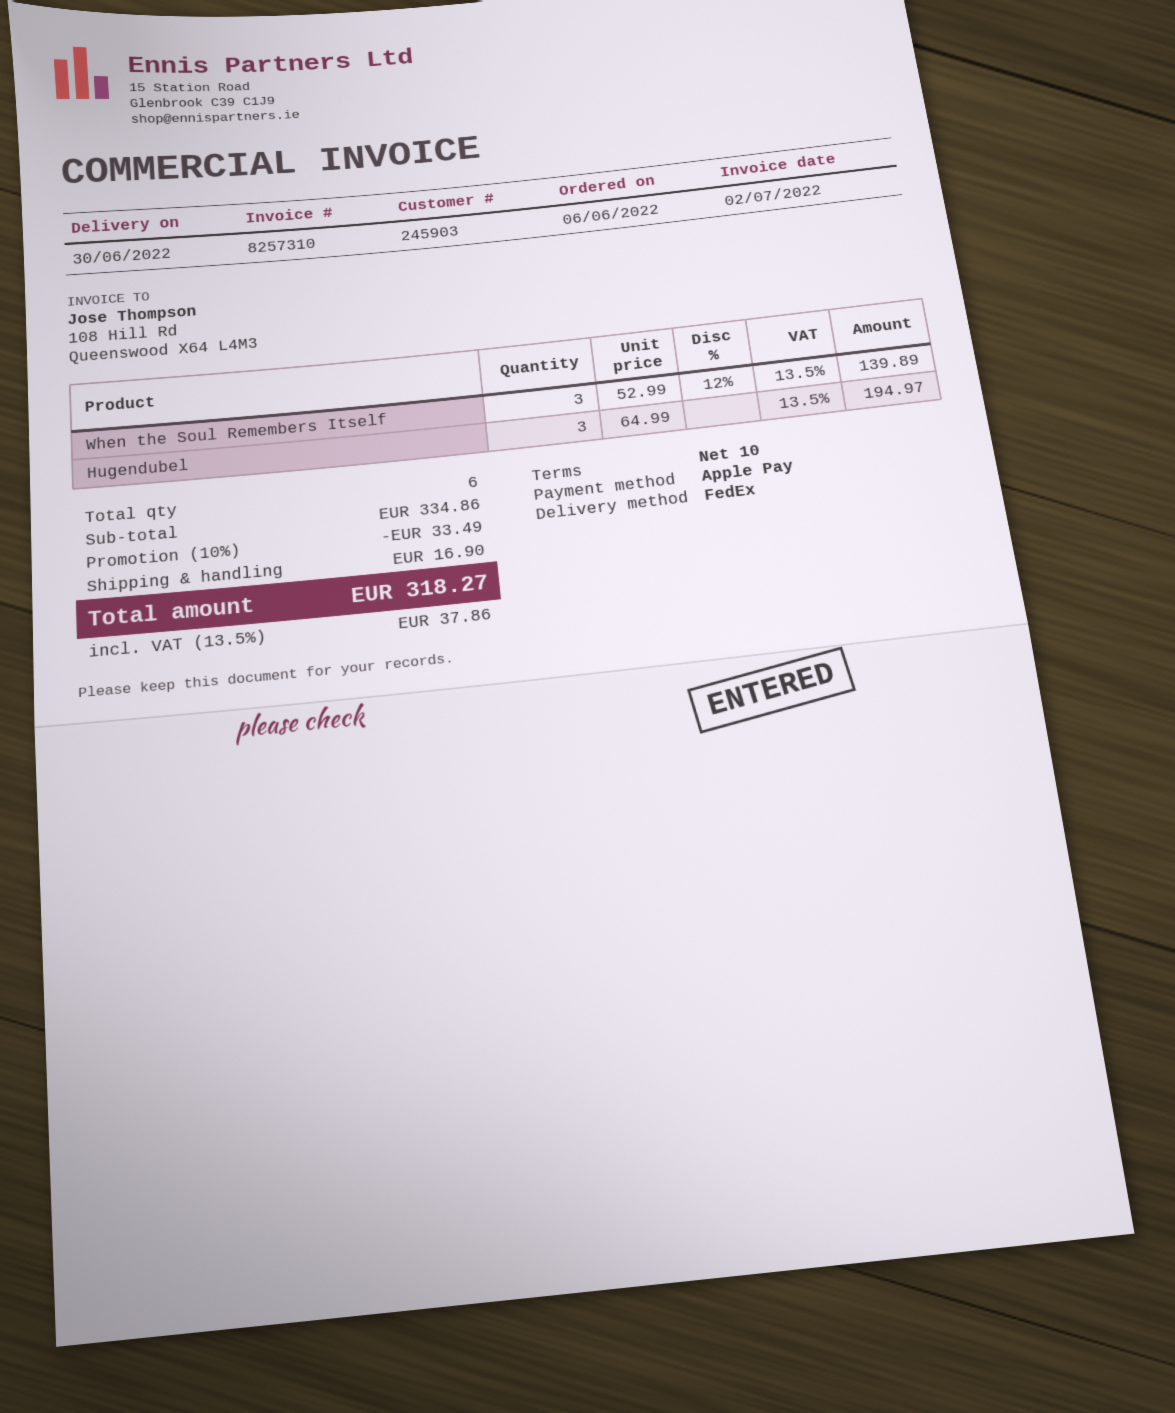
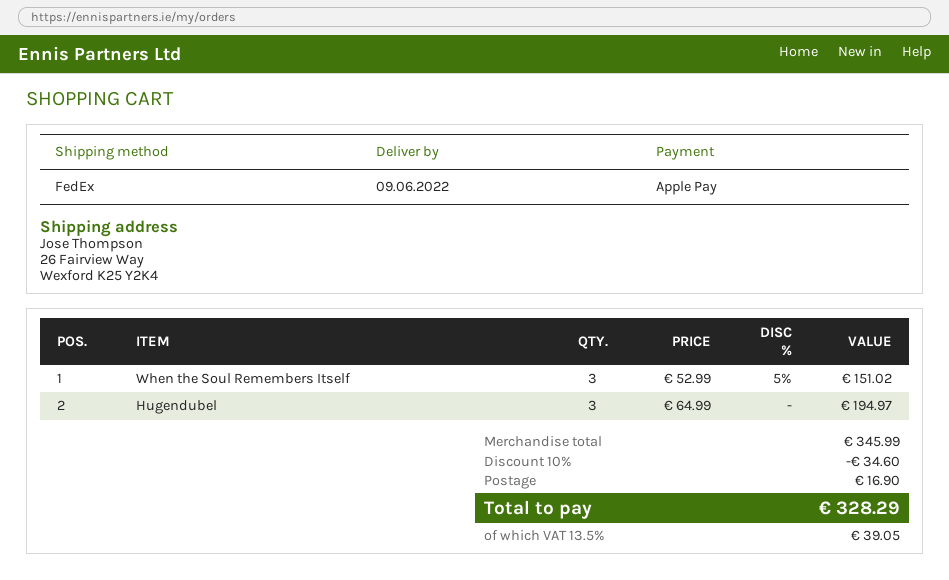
delivery date: 2022-06-30 -> 2022-06-09
When the Soul Remembers Itself: 3 x 52.99 - 12% = 139.89 -> 3 x 52.99 - 5% = 151.02
subtotal: 334.86 -> 345.99
discount: 10% = 33.49 -> 10% = 34.60
tax: 13.5% = 37.86 -> 13.5% = 39.05
total: 318.27 -> 328.29

